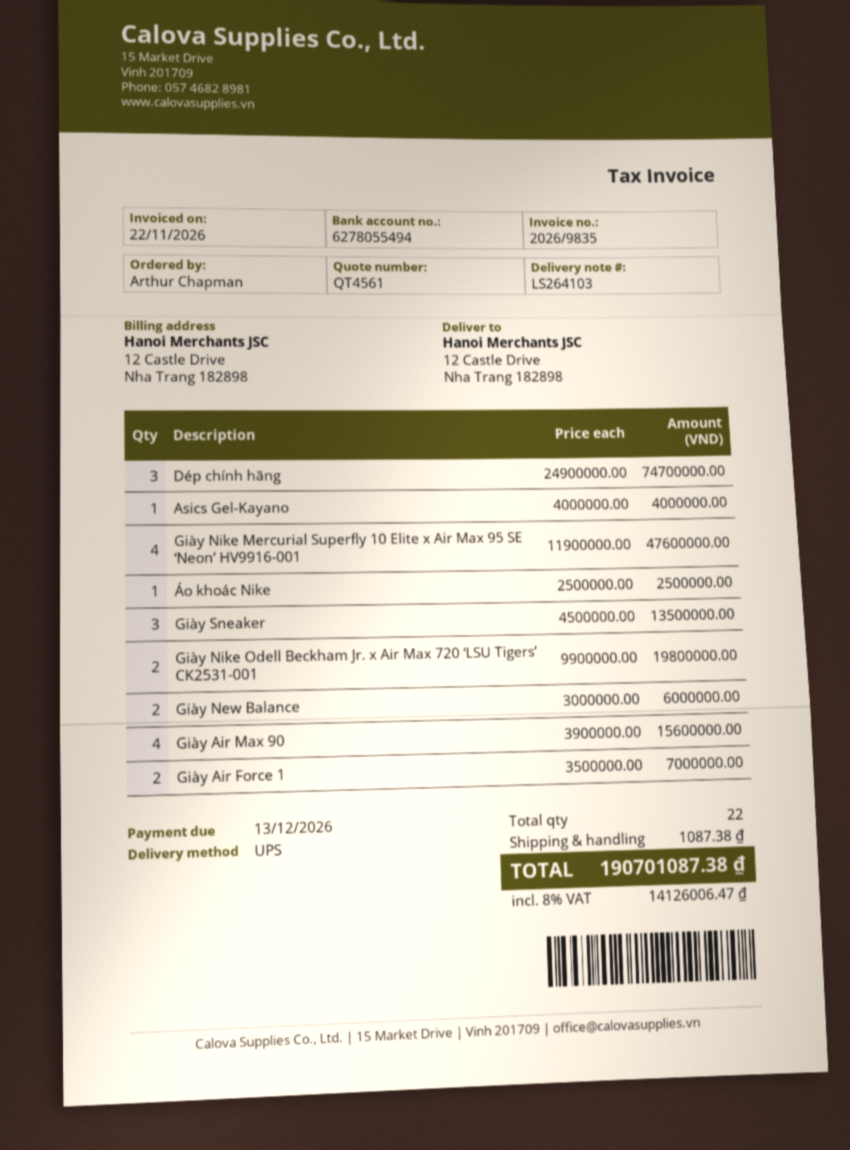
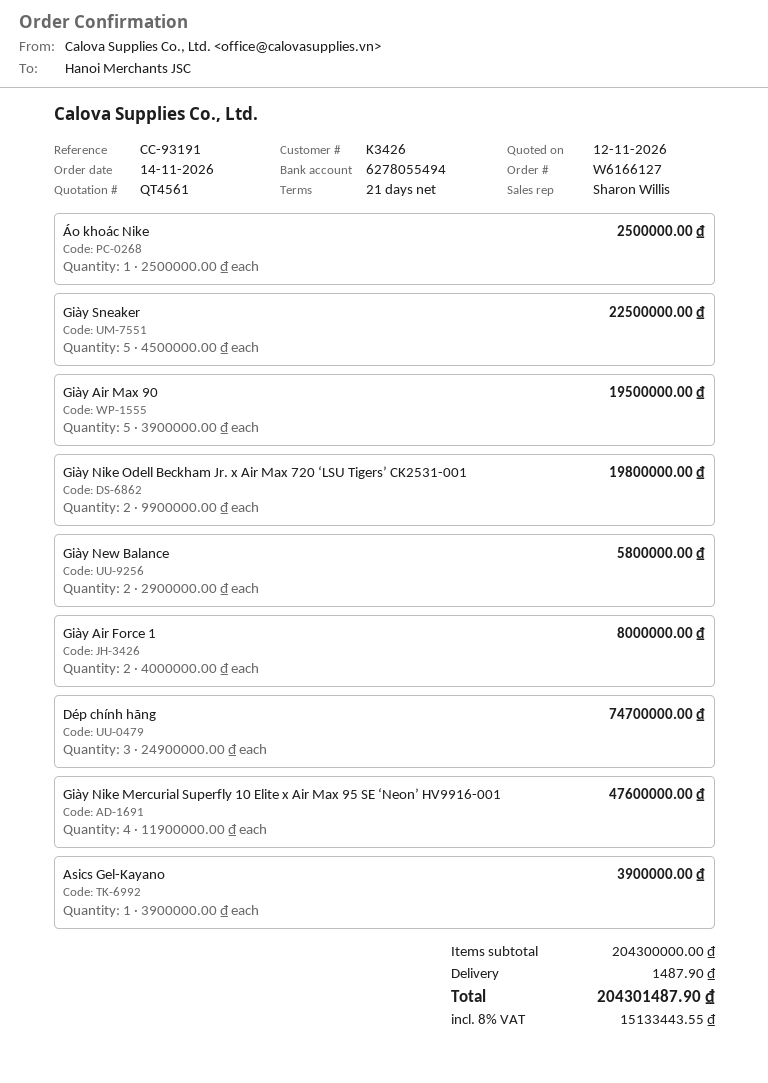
Asics Gel-Kayano: 1 x 4000000.00 = 4000000.00 -> 1 x 3900000.00 = 3900000.00
Giày Sneaker: 3 x 4500000.00 = 13500000.00 -> 5 x 4500000.00 = 22500000.00
Giày New Balance: 2 x 3000000.00 = 6000000.00 -> 2 x 2900000.00 = 5800000.00
Giày Air Max 90: 4 x 3900000.00 = 15600000.00 -> 5 x 3900000.00 = 19500000.00
Giày Air Force 1: 2 x 3500000.00 = 7000000.00 -> 2 x 4000000.00 = 8000000.00
shipping: 1087.38 -> 1487.90
tax: 8% = 14126006.47 -> 8% = 15133443.55
total: 190701087.38 -> 204301487.90

